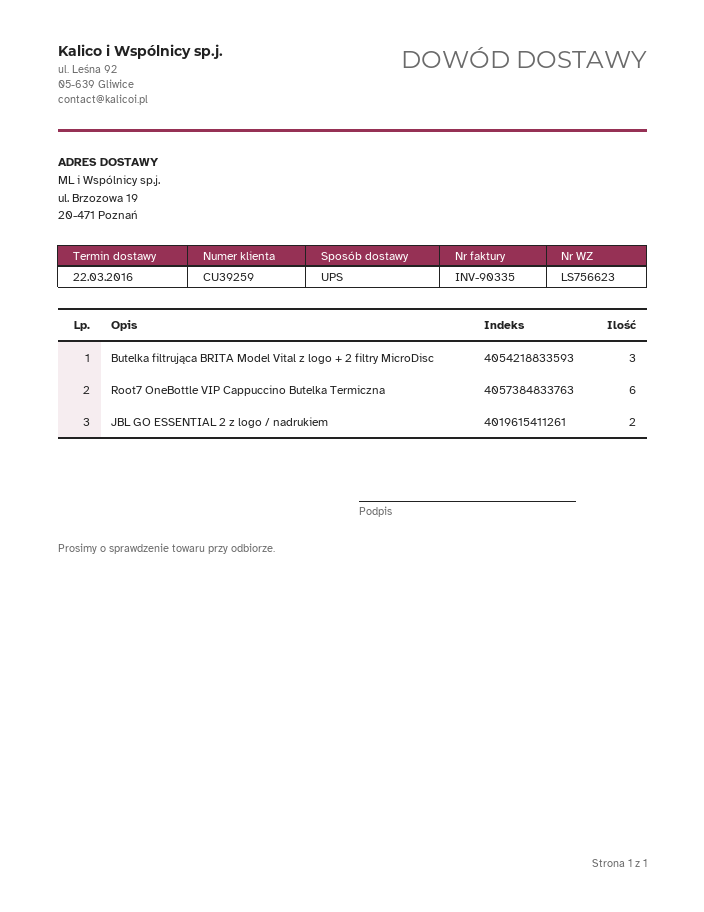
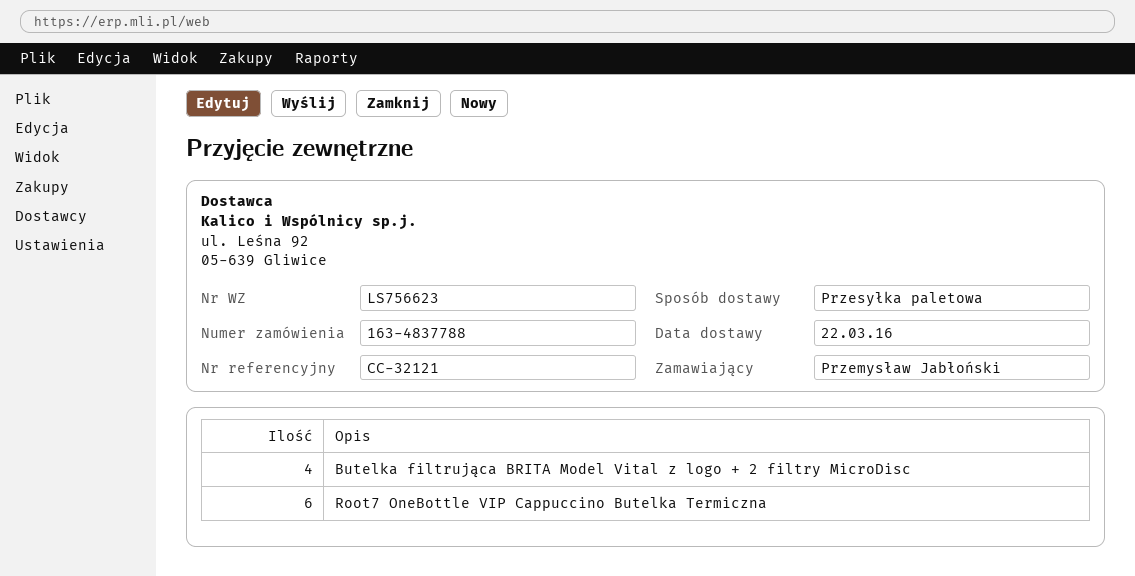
shipping method: UPS -> pallet freight
Butelka filtrująca BRITA Model Vital z logo + 2 filtry MicroDisc: 3 -> 4
JBL GO ESSENTIAL 2 z logo / nadrukiem: 2 -> none

